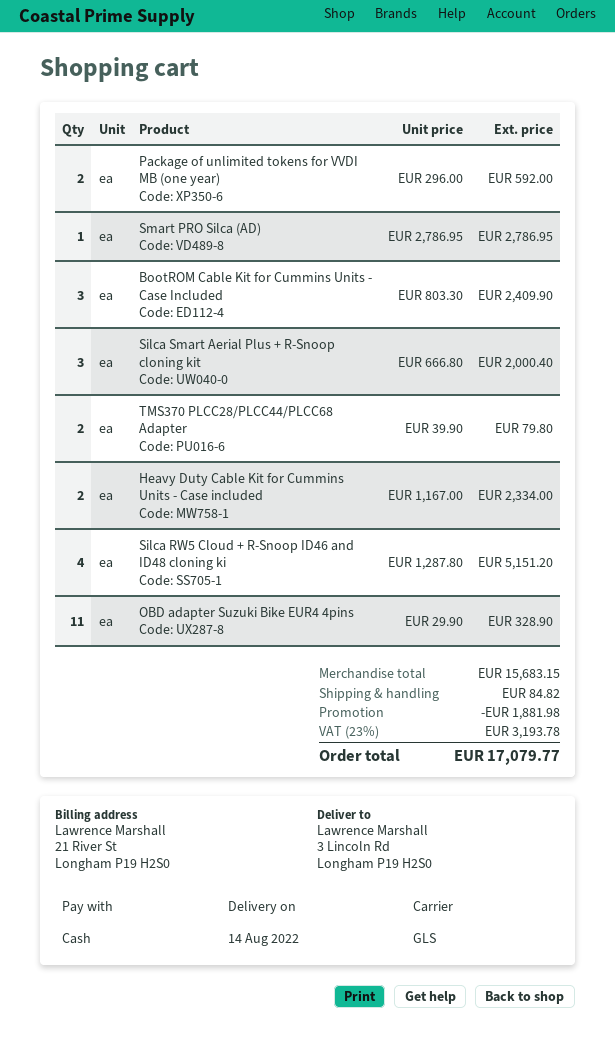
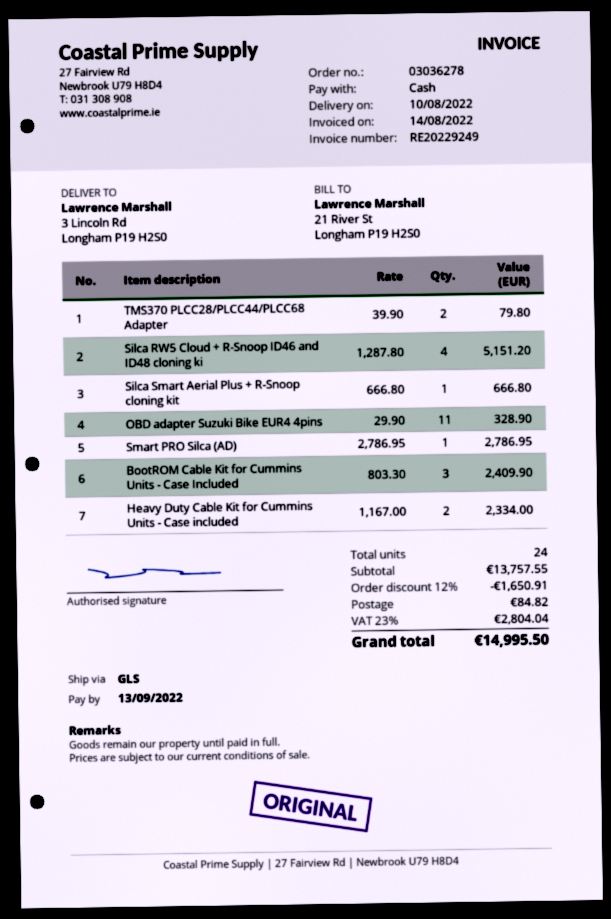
delivery date: 2022-08-14 -> 2022-08-10
Package of unlimited tokens for VVDI MB (one year): 2 x 296.00 = 592.00 -> none
Silca Smart Aerial Plus + R-Snoop cloning kit: 3 x 666.80 = 2000.40 -> 1 x 666.80 = 666.80
subtotal: 15683.15 -> 13757.55
discount: 1881.98 -> 1650.91
tax: 23% = 3193.78 -> 23% = 2804.04
total: 17079.77 -> 14995.50

